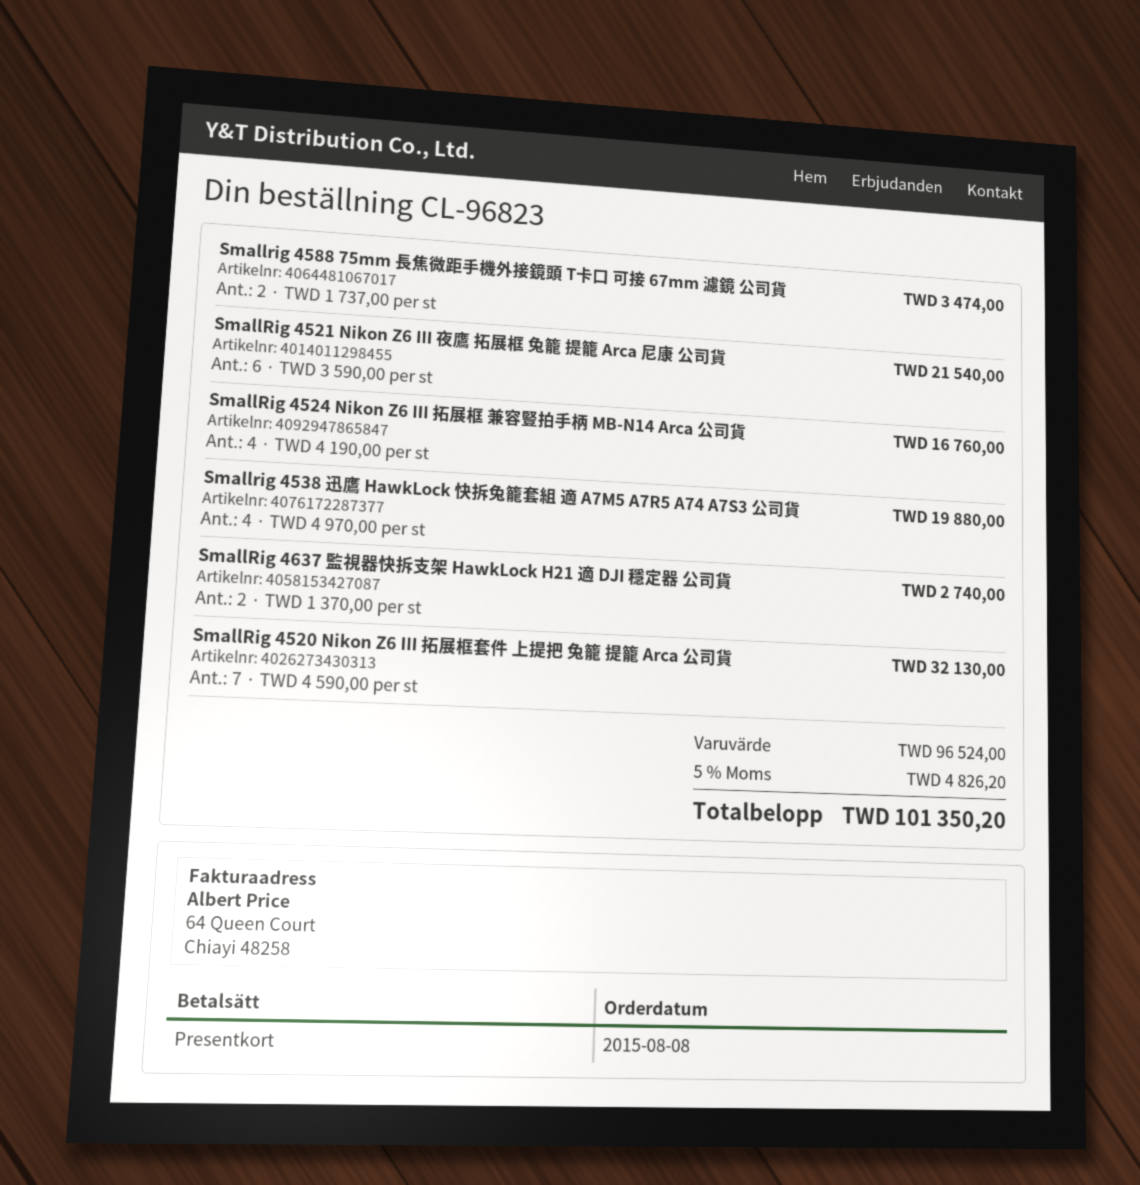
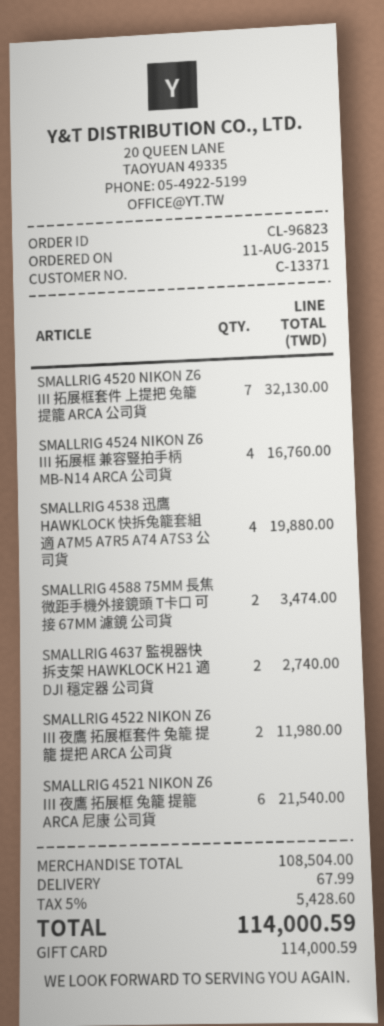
order date: 2015-08-08 -> 2015-08-11
SMALLRIG 4522 NIKON Z6 III 夜鷹 拓展框套件 兔籠 提籠 提把 ARCA 公司貨: none -> 2 for 11980.00
subtotal: 96524.00 -> 108504.00
shipping: none -> 67.99
tax: 5% = 4826.20 -> 5% = 5428.60
total: 101350.20 -> 114000.59

